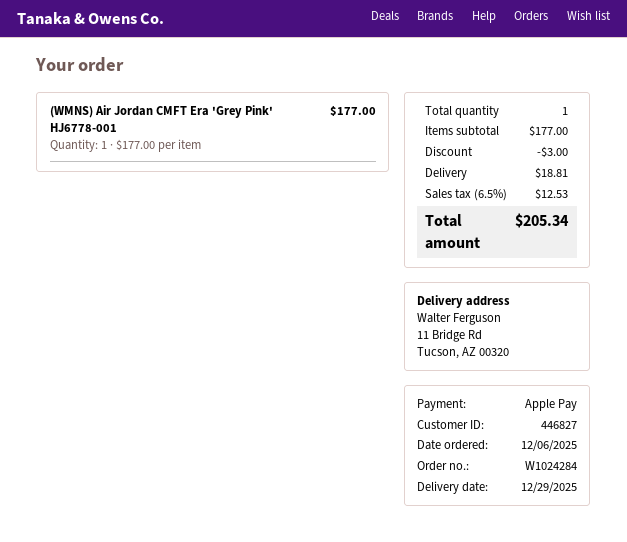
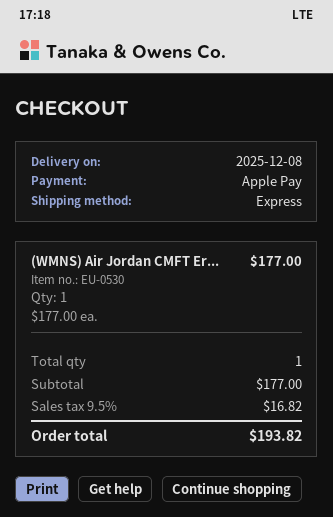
delivery date: 2025-12-29 -> 2025-12-08
discount: 3.00 -> none
shipping: 18.81 -> none
tax: 6.5% = 12.53 -> 9.5% = 16.82
total: 205.34 -> 193.82

